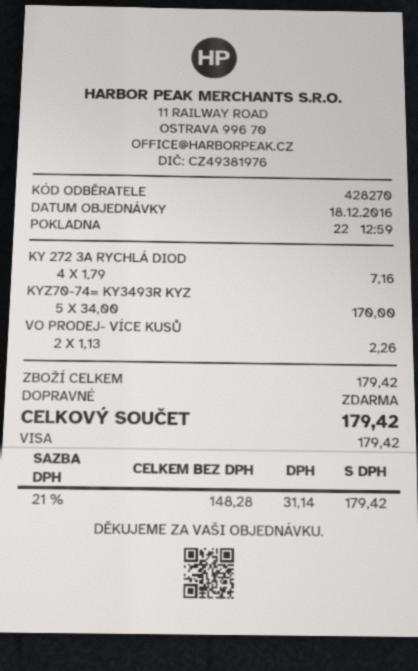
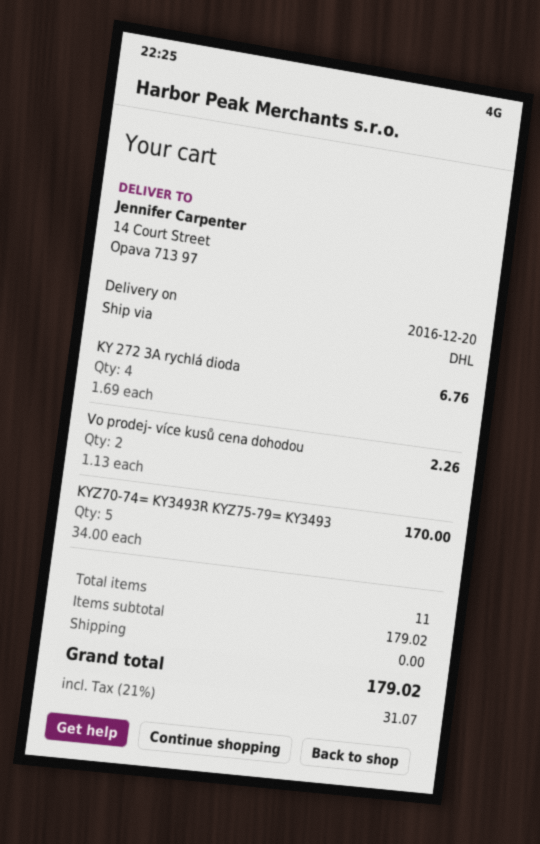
KY 272 3A RYCHLÁ DIOD: 4 x 1.79 = 7.16 -> 4 x 1.69 = 6.76
subtotal: 179.42 -> 179.02
tax: 21% = 31.14 -> 21% = 31.07
total: 179.42 -> 179.02

